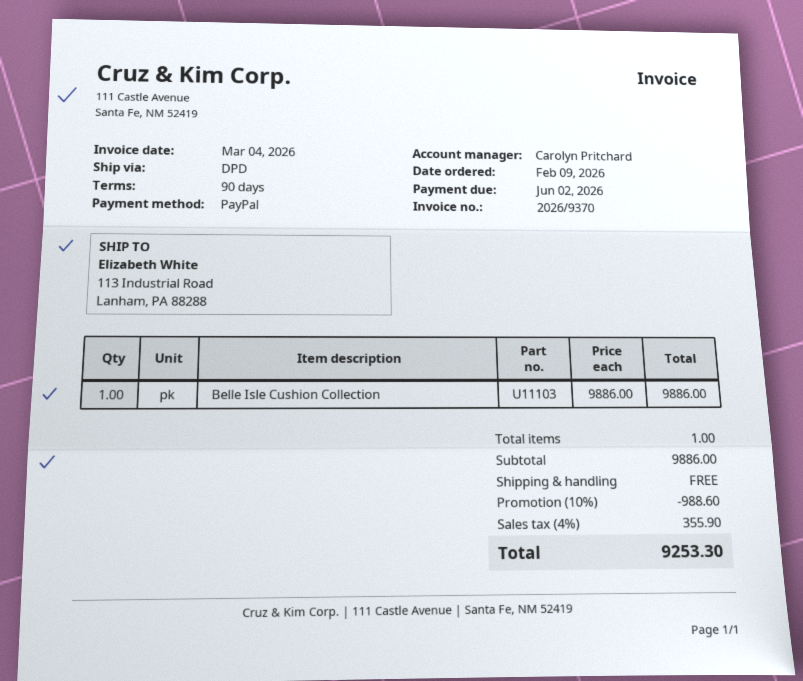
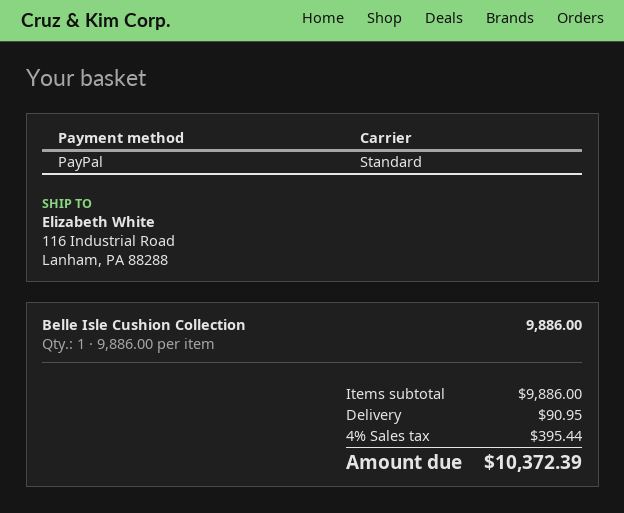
shipping method: DPD -> standard
ship to: 113 Industrial Road, Lanham, PA 88288 -> 116 Industrial Road, Lanham, PA 88288
discount: 10% = 988.60 -> none
shipping: 0.00 -> 90.95
tax: 4% = 355.90 -> 4% = 395.44
total: 9253.30 -> 10372.39

